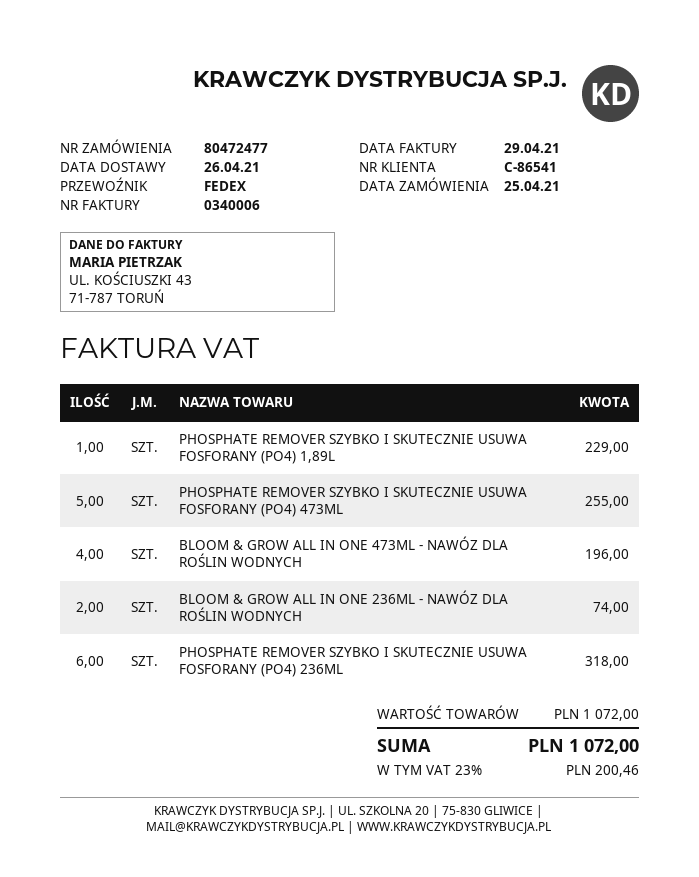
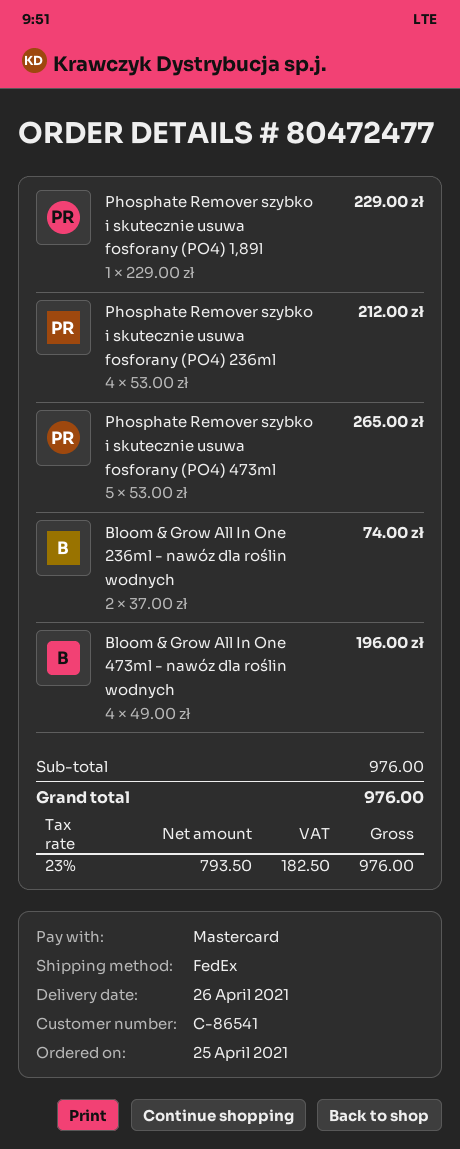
PHOSPHATE REMOVER SZYBKO I SKUTECZNIE USUWA FOSFORANY (PO4) 473ML: 5 for 255.00 -> 5 for 265.00
PHOSPHATE REMOVER SZYBKO I SKUTECZNIE USUWA FOSFORANY (PO4) 236ML: 6 for 318.00 -> 4 for 212.00
subtotal: 1072.00 -> 976.00
tax: 23% = 200.46 -> 23% = 182.50
total: 1072.00 -> 976.00

